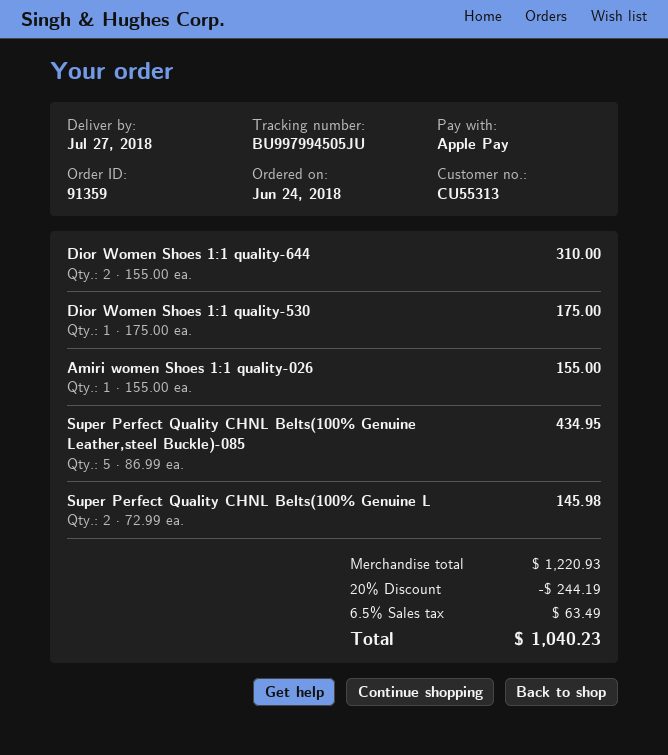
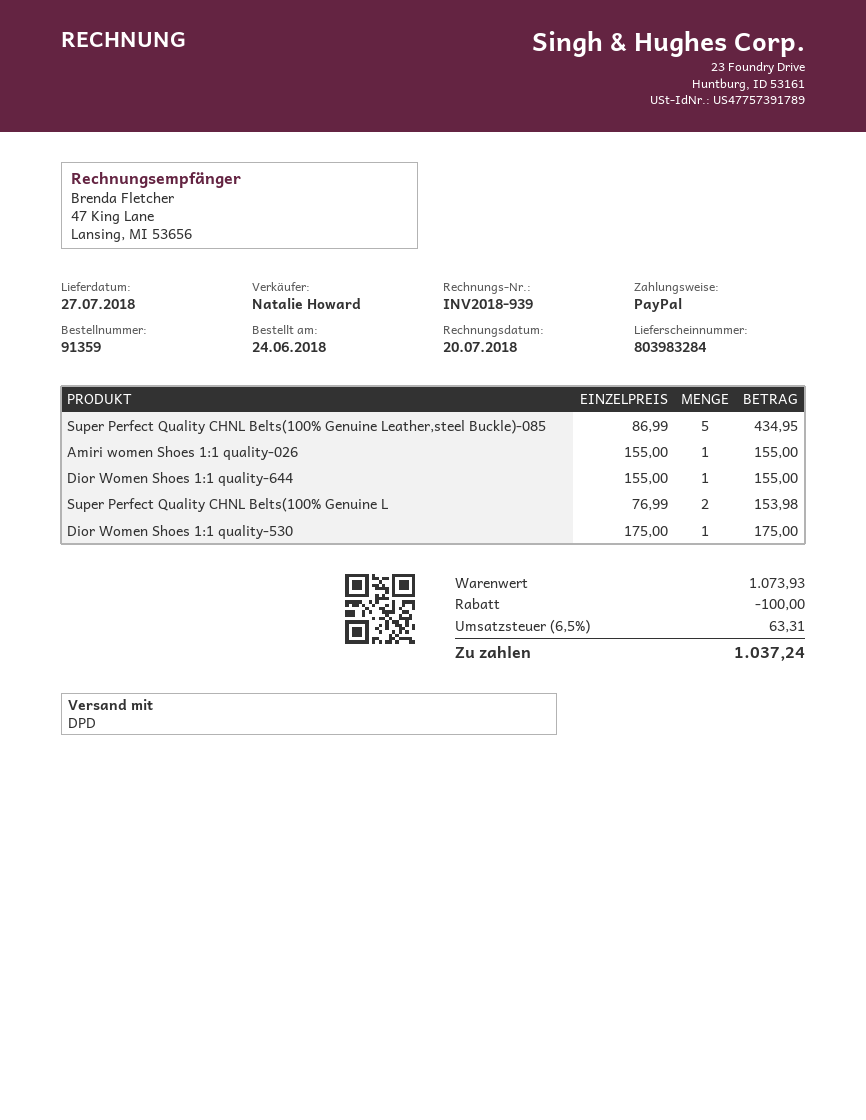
payment method: Apple Pay -> PayPal
Dior Women Shoes 1:1 quality-644: 2 x 155.00 = 310.00 -> 1 x 155.00 = 155.00
Super Perfect Quality CHNL Belts(100% Genuine L: 2 x 72.99 = 145.98 -> 2 x 76.99 = 153.98
subtotal: 1220.93 -> 1073.93
discount: 244.19 -> 100.00
tax: 6.5% = 63.49 -> 6.5% = 63.31
total: 1040.23 -> 1037.24

